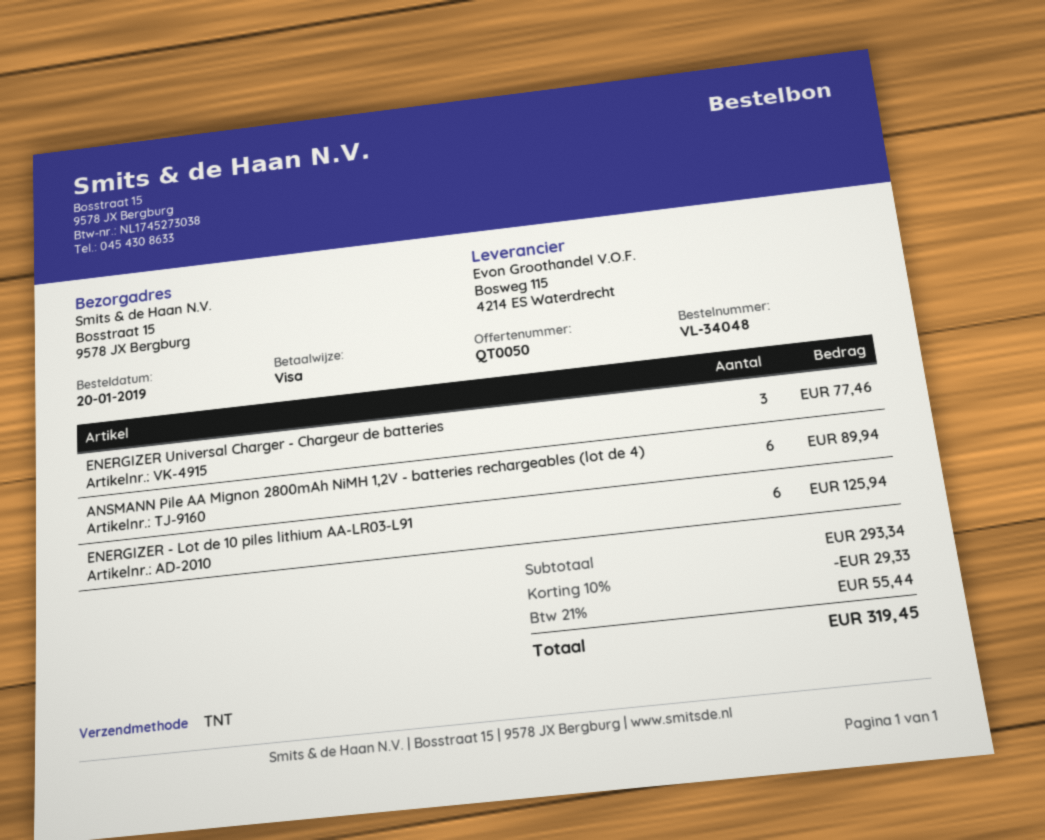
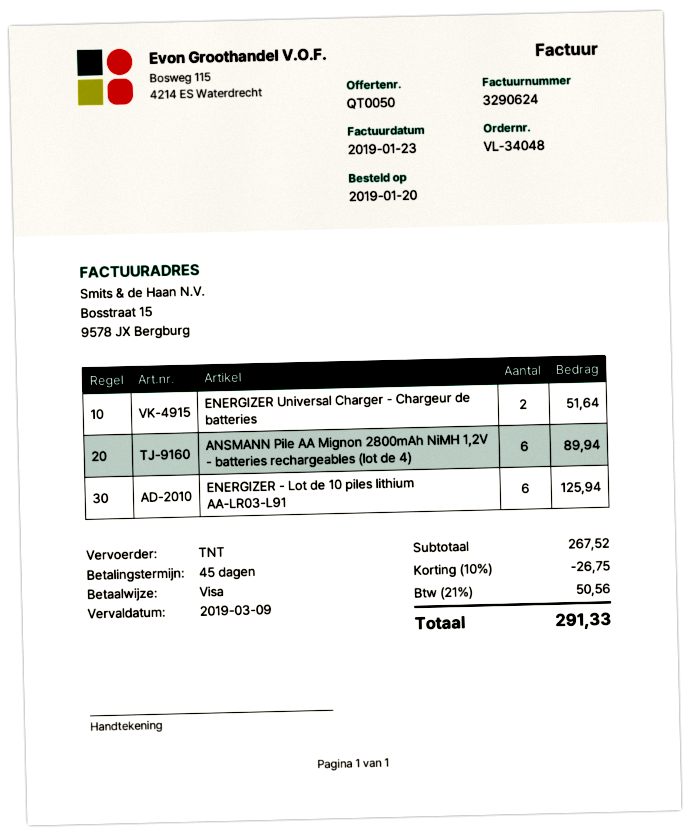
ENERGIZER Universal Charger - Chargeur de batteries: 3 for 77.46 -> 2 for 51.64
subtotal: 293.34 -> 267.52
discount: 10% = 29.33 -> 10% = 26.75
tax: 21% = 55.44 -> 21% = 50.56
total: 319.45 -> 291.33

